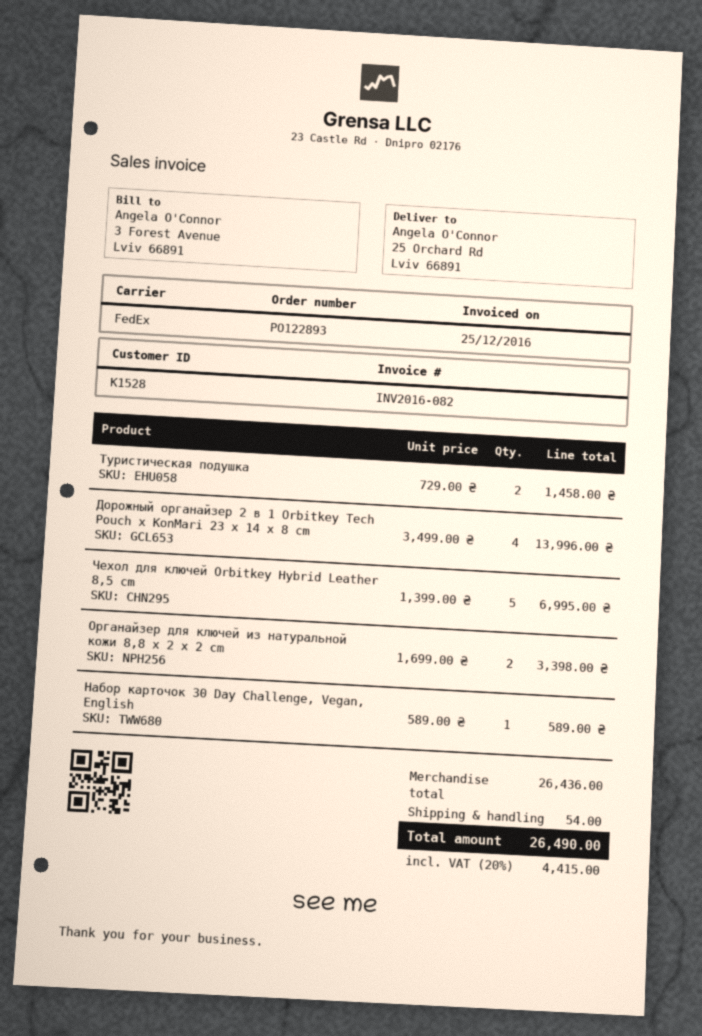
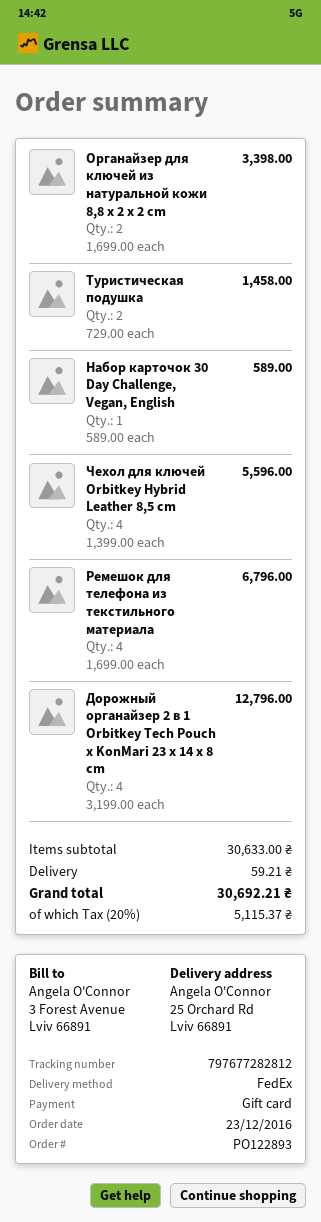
Дорожный органайзер 2 в 1 Orbitkey Tech Pouch x KonMari 23 x 14 x 8 cm: 4 x 3499.00 = 13996.00 -> 4 x 3199.00 = 12796.00
Чехол для ключей Orbitkey Hybrid Leather 8,5 cm: 5 x 1399.00 = 6995.00 -> 4 x 1399.00 = 5596.00
Ремешок для телефона из текстильного материала: none -> 4 x 1699.00 = 6796.00
subtotal: 26436.00 -> 30633.00
shipping: 54.00 -> 59.21
tax: 20% = 4415.00 -> 20% = 5115.37
total: 26490.00 -> 30692.21

